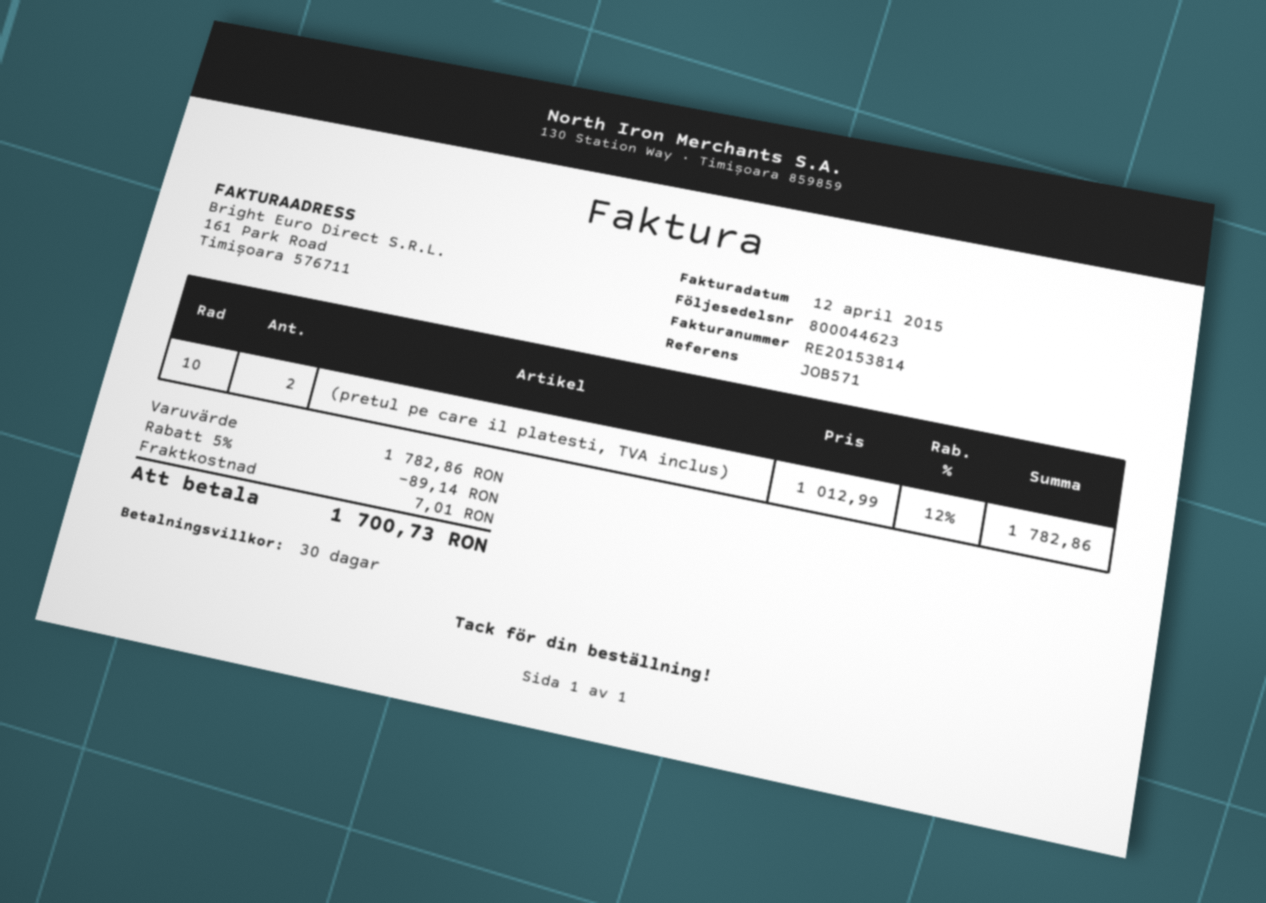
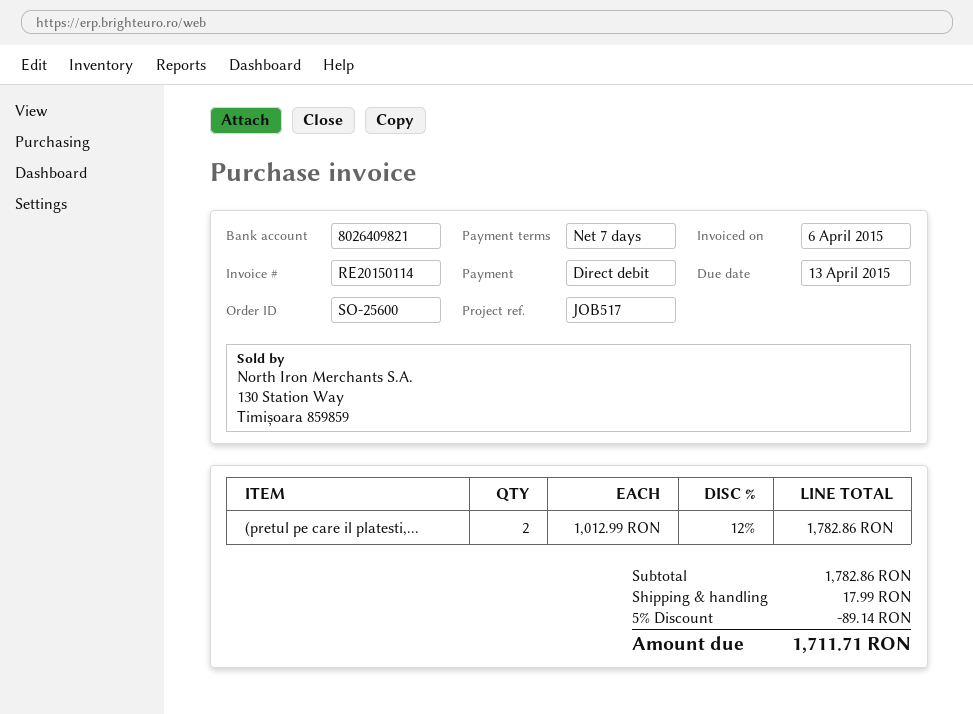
invoice number: RE20153814 -> RE20150114
invoice date: 2015-04-12 -> 2015-04-06
payment terms: 30 days -> 7 days
reference: JOB571 -> JOB517
shipping: 7.01 -> 17.99
total: 1700.73 -> 1711.71

